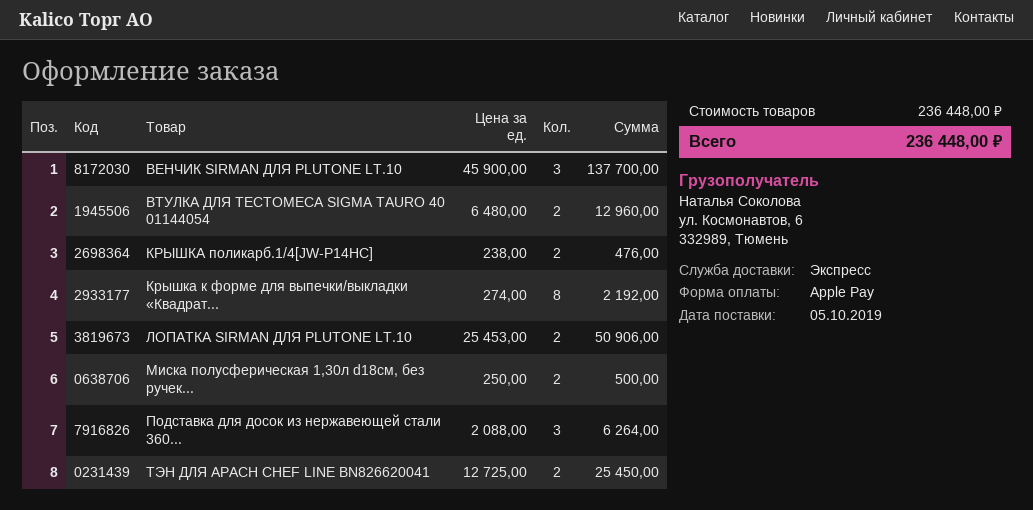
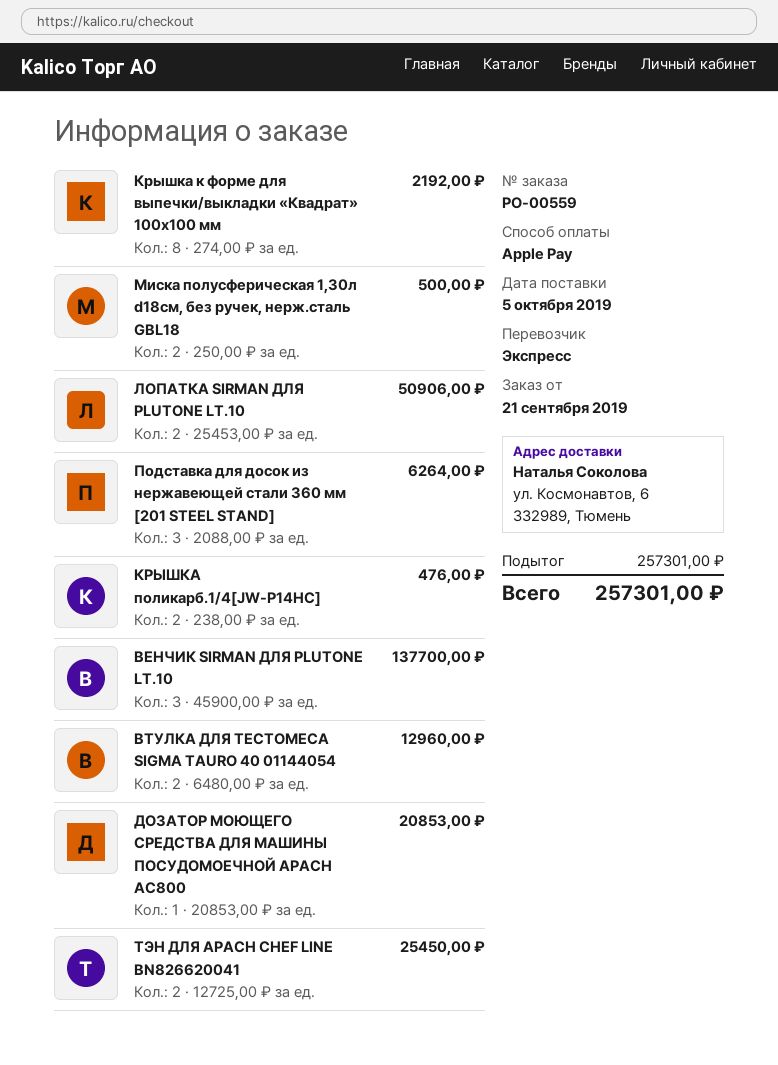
ДОЗАТОР МОЮЩЕГО СРЕДСТВА ДЛЯ МАШИНЫ ПОСУДОМОЕЧНОЙ APACH AC800: none -> 1 x 20853.00 = 20853.00
subtotal: 236448.00 -> 257301.00
total: 236448.00 -> 257301.00

